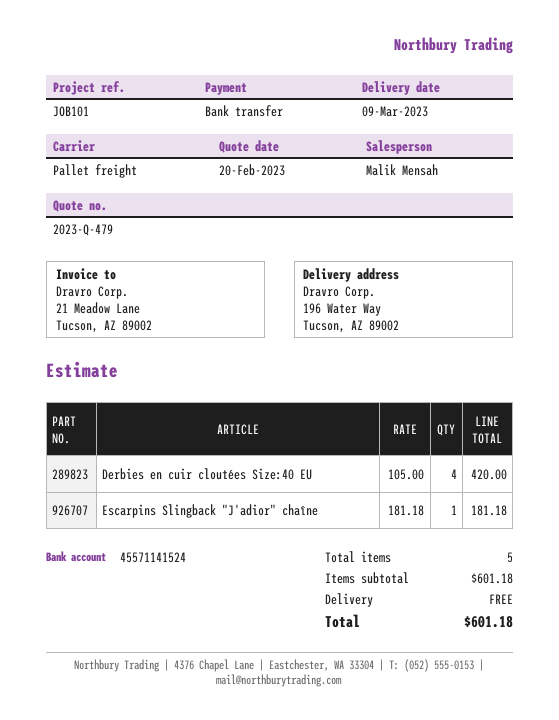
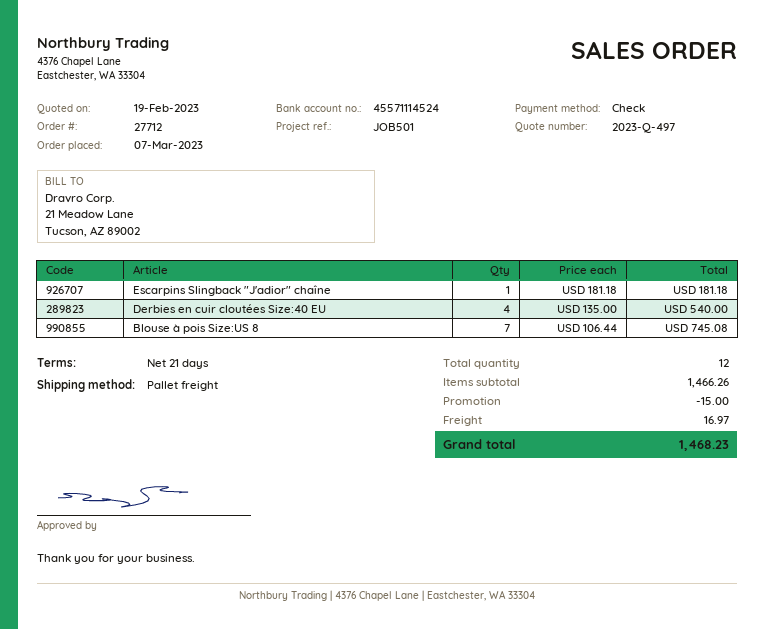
quote number: 2023-Q-479 -> 2023-Q-497
quote date: 2023-02-20 -> 2023-02-19
reference: JOB101 -> JOB501
payment method: bank transfer -> cheque
bank account: 45571141524 -> 45571114524
Derbies en cuir cloutées Size:40 EU: 4 x 105.00 = 420.00 -> 4 x 135.00 = 540.00
Blouse à pois Size:US 8: none -> 7 x 106.44 = 745.08
total quantity: 5 -> 12
subtotal: 601.18 -> 1466.26
discount: none -> 15.00
shipping: 0.00 -> 16.97
total: 601.18 -> 1468.23

